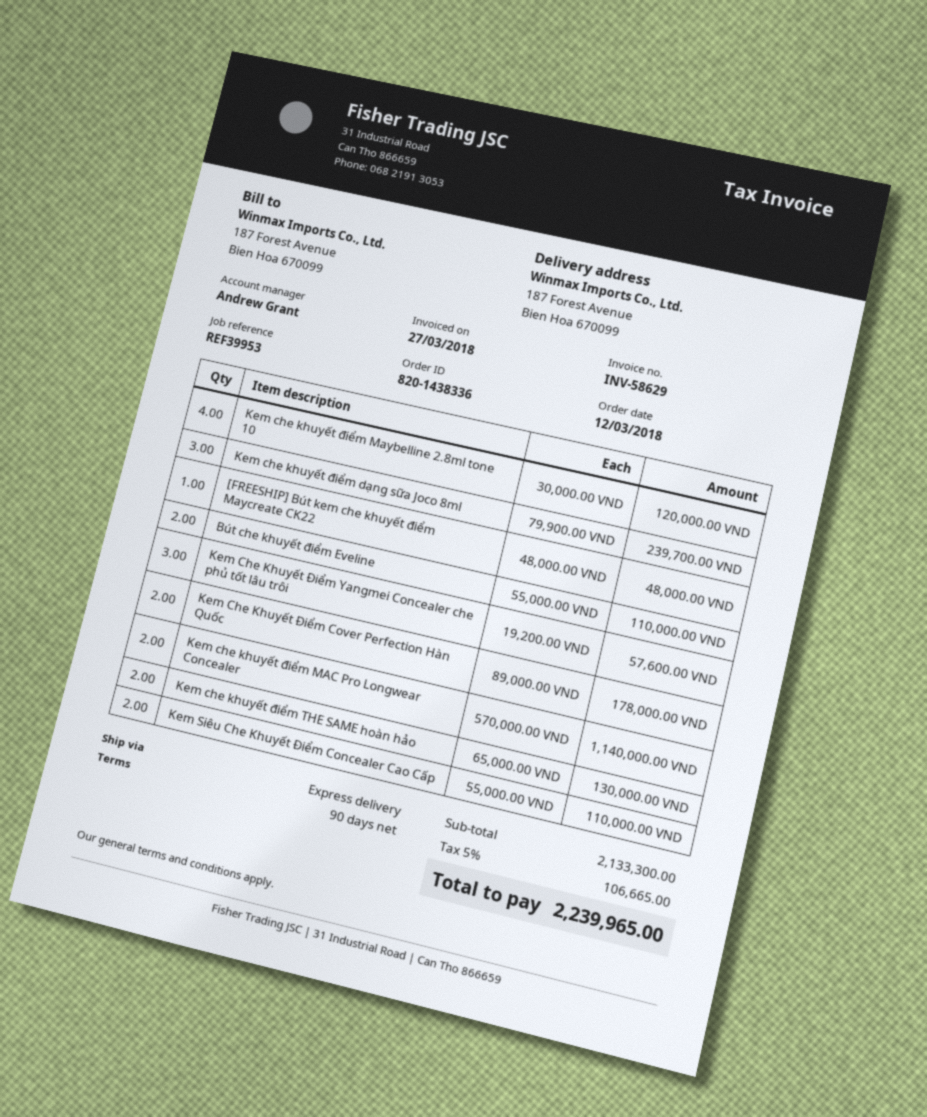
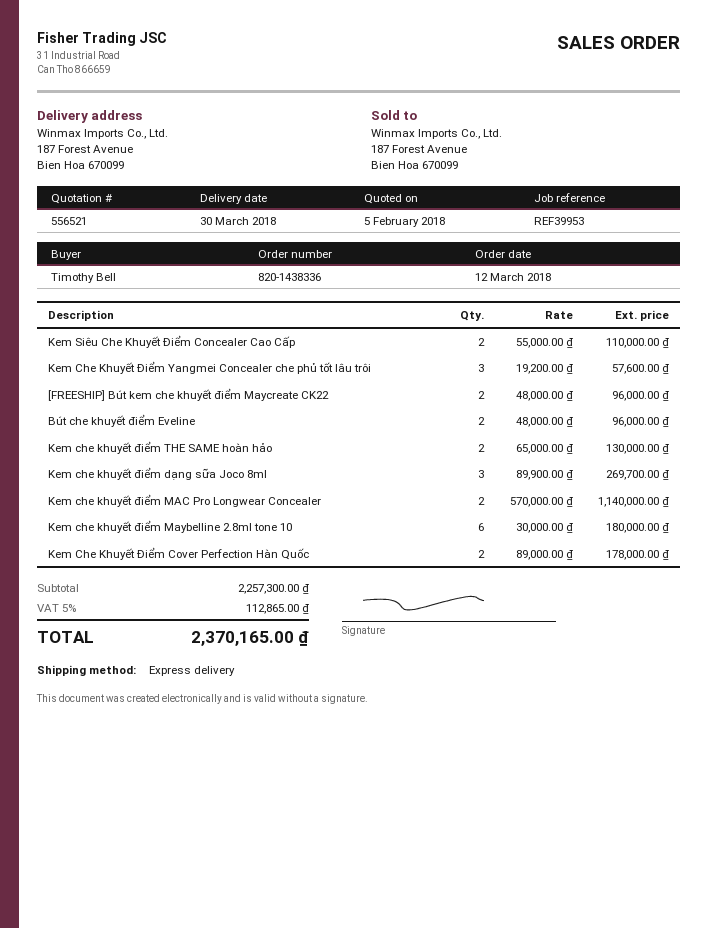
Kem che khuyết điểm Maybelline 2.8ml tone 10: 4 x 30000.00 = 120000.00 -> 6 x 30000.00 = 180000.00
Kem che khuyết điểm dạng sữa Joco 8ml: 3 x 79900.00 = 239700.00 -> 3 x 89900.00 = 269700.00
[FREESHIP] Bút kem che khuyết điểm Maycreate CK22: 1 x 48000.00 = 48000.00 -> 2 x 48000.00 = 96000.00
Bút che khuyết điểm Eveline: 2 x 55000.00 = 110000.00 -> 2 x 48000.00 = 96000.00
subtotal: 2133300.00 -> 2257300.00
tax: 5% = 106665.00 -> 5% = 112865.00
total: 2239965.00 -> 2370165.00

